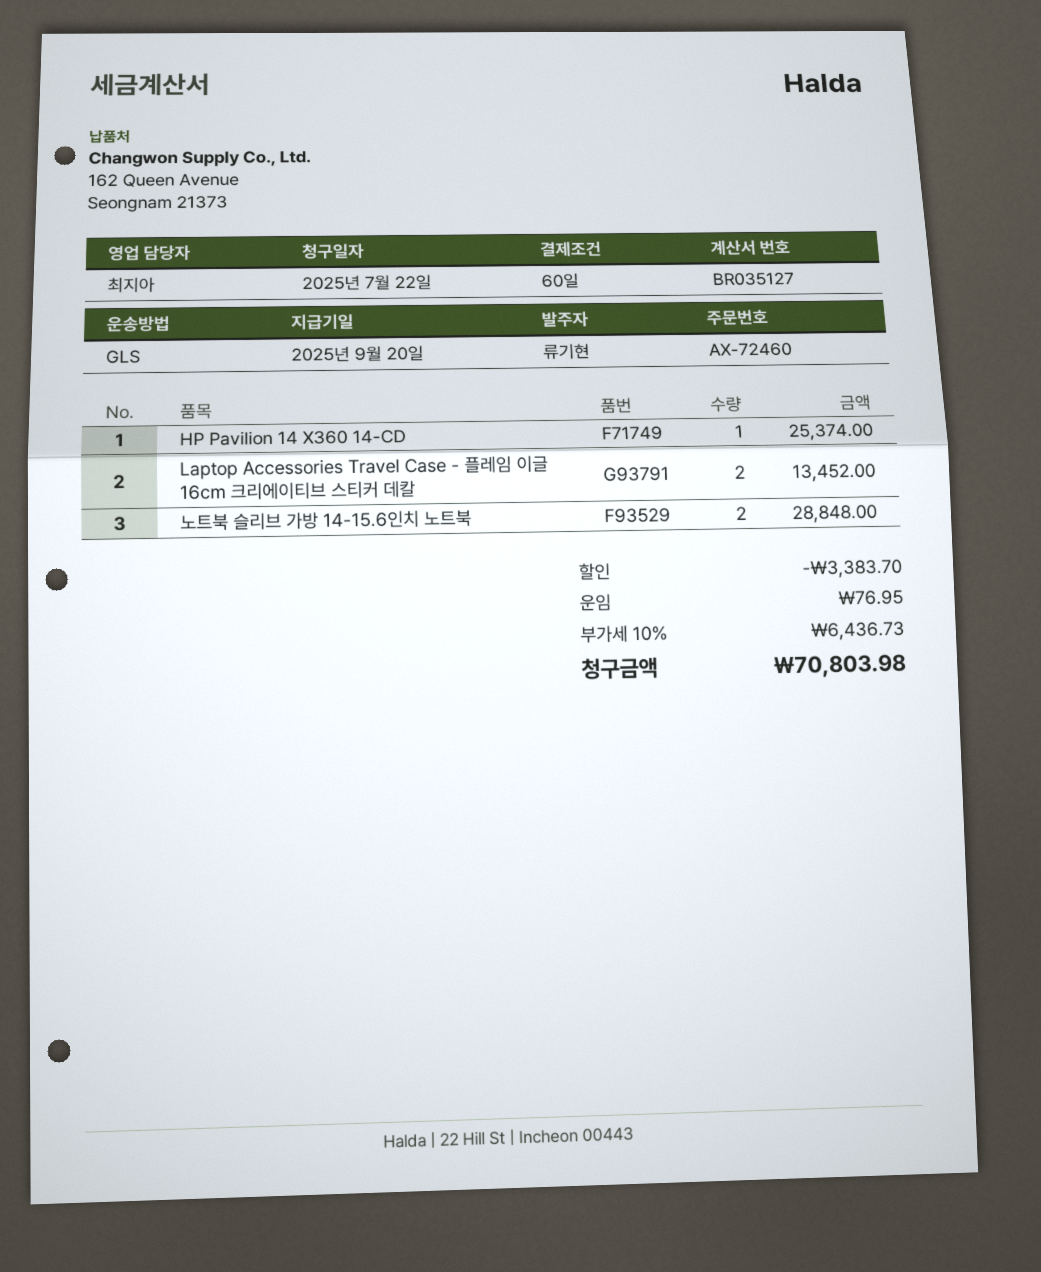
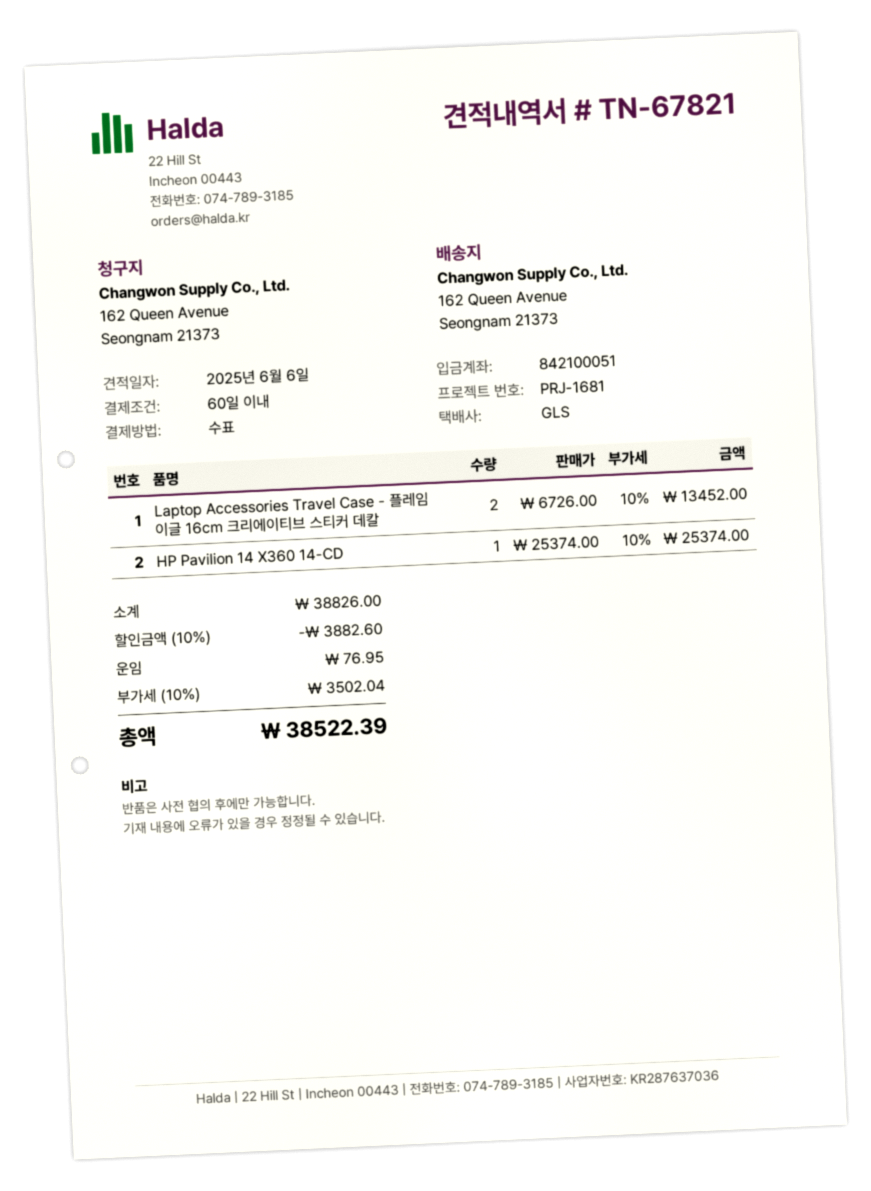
노트북 슬리브 가방 14-15.6인치 노트북: 2 for 28848.00 -> none
discount: 3383.70 -> 3882.60
tax: 10% = 6436.73 -> 10% = 3502.04
total: 70803.98 -> 38522.39

